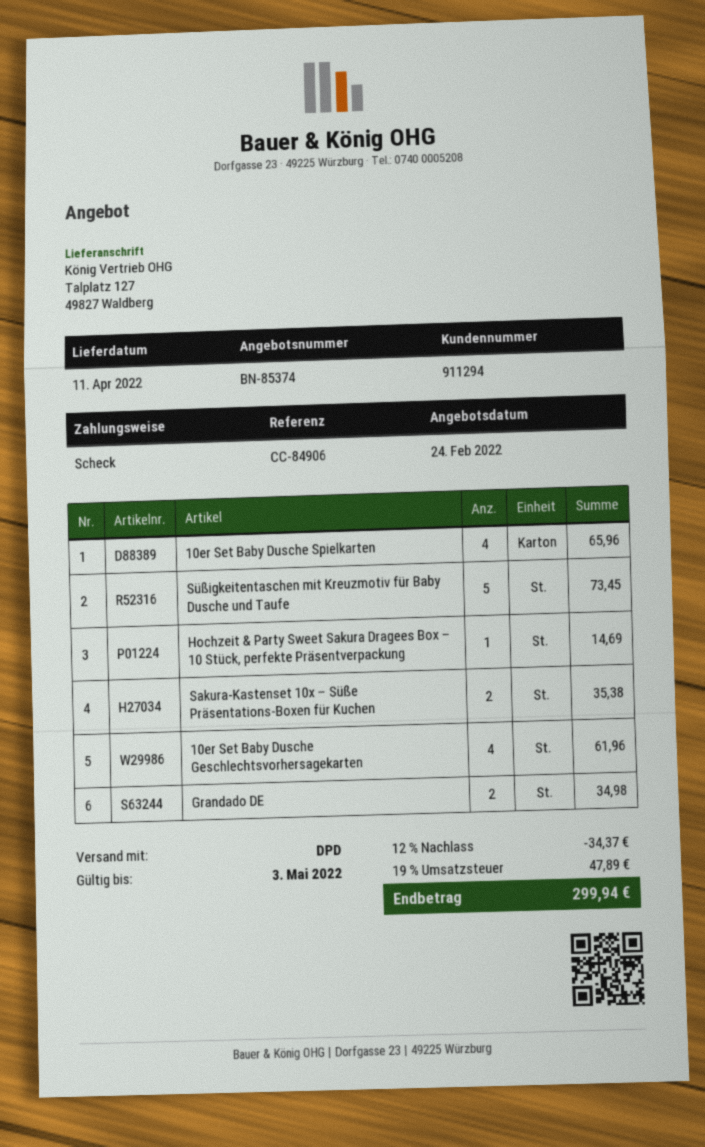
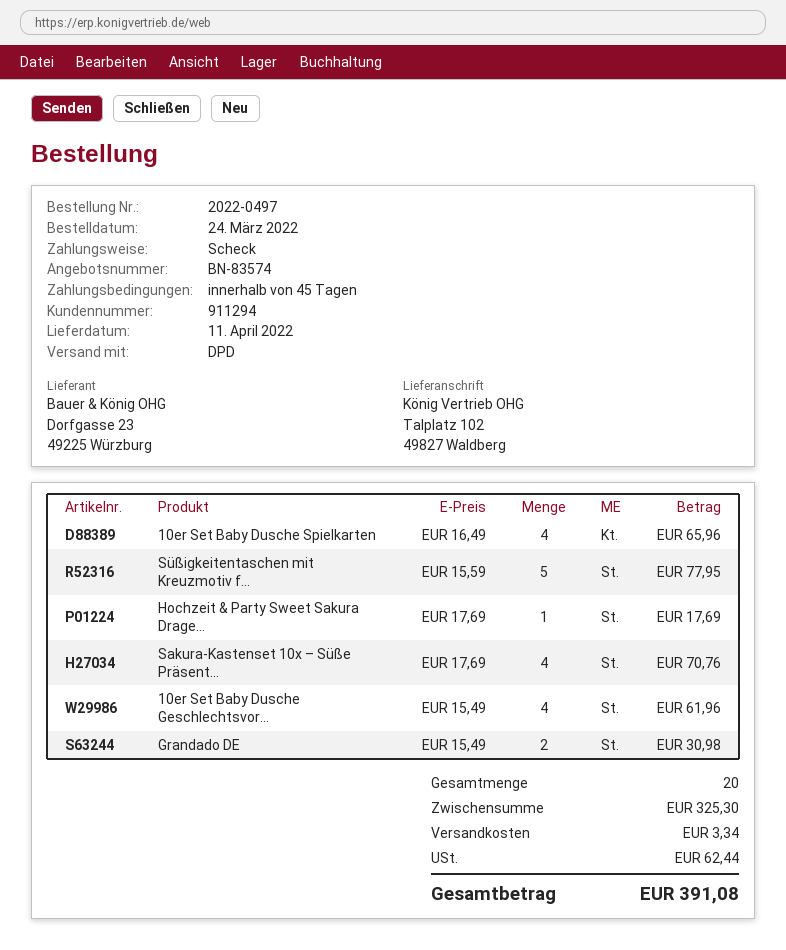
quote number: BN-85374 -> BN-83574
ship to: Talplatz 127, 49827 Waldberg -> Talplatz 102, 49827 Waldberg
Süßigkeitentaschen mit Kreuzmotiv für Baby Dusche und Taufe: 5 for 73.45 -> 5 for 77.95
Hochzeit & Party Sweet Sakura Dragees Box – 10 Stück, perfekte Präsentverpackung: 1 for 14.69 -> 1 for 17.69
Sakura-Kastenset 10x – Süße Präsentations-Boxen für Kuchen: 2 for 35.38 -> 4 for 70.76
Grandado DE: 2 for 34.98 -> 2 for 30.98
discount: 12% = 34.37 -> none
shipping: none -> 3.34
tax: 47.89 -> 62.44
total: 299.94 -> 391.08

